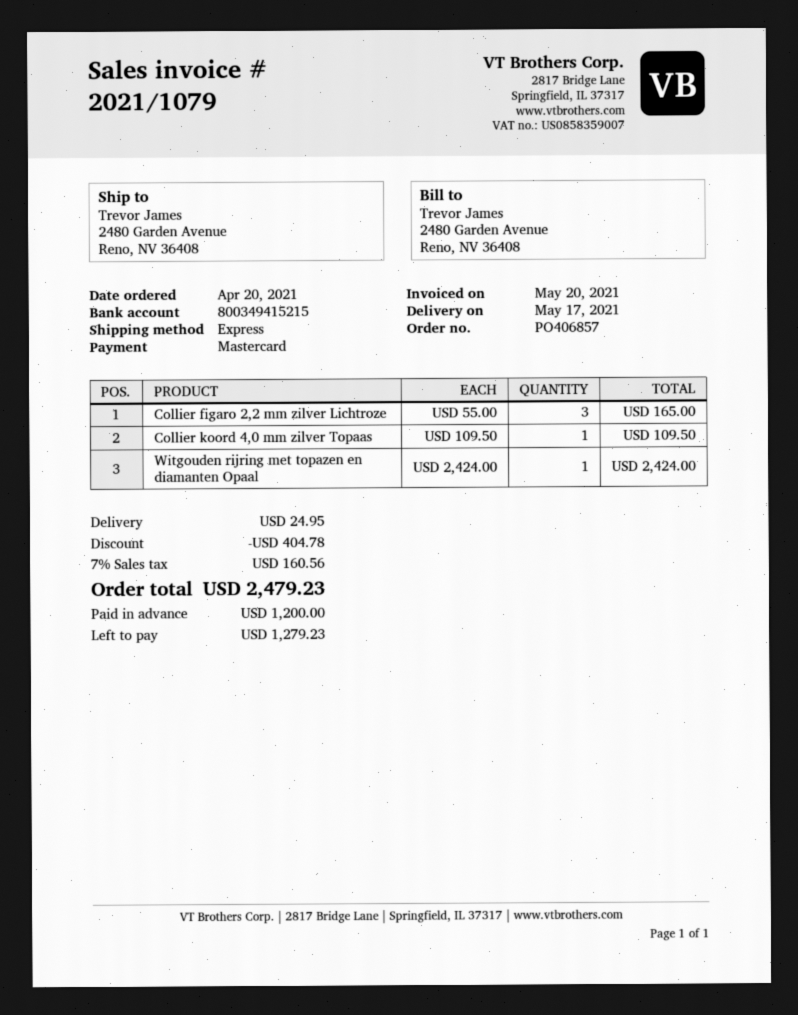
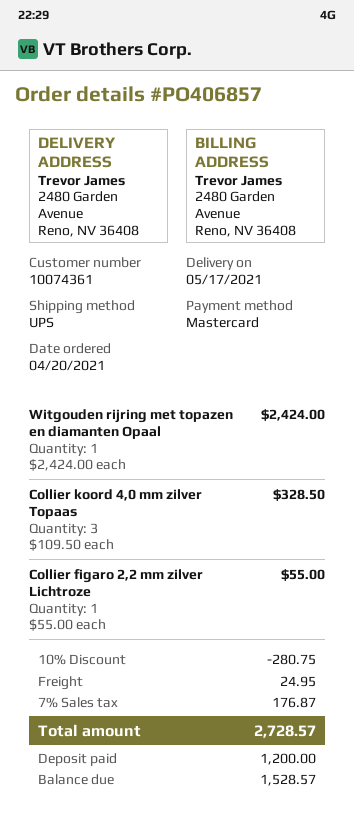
shipping method: express -> UPS
Collier figaro 2,2 mm zilver Lichtroze: 3 x 55.00 = 165.00 -> 1 x 55.00 = 55.00
Collier koord 4,0 mm zilver Topaas: 1 x 109.50 = 109.50 -> 3 x 109.50 = 328.50
discount: 404.78 -> 280.75
tax: 7% = 160.56 -> 7% = 176.87
total: 2479.23 -> 2728.57
balance: 1279.23 -> 1528.57

